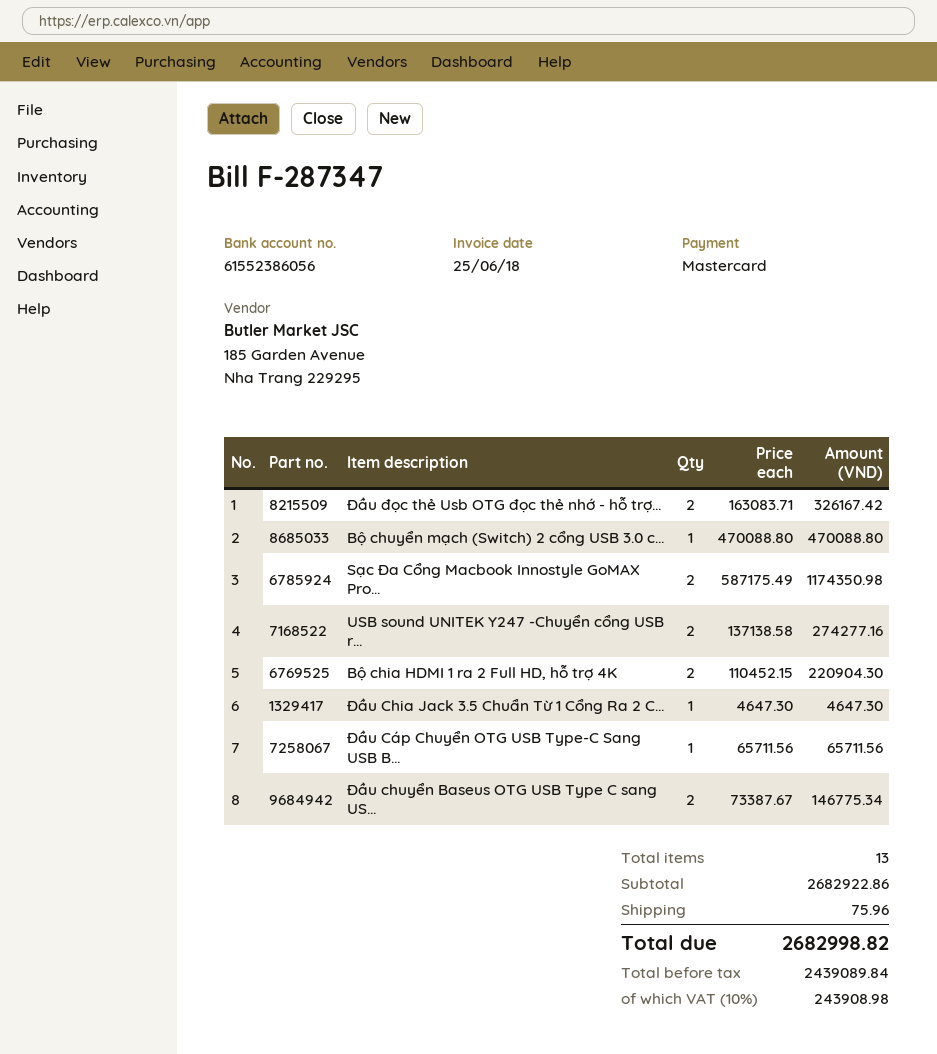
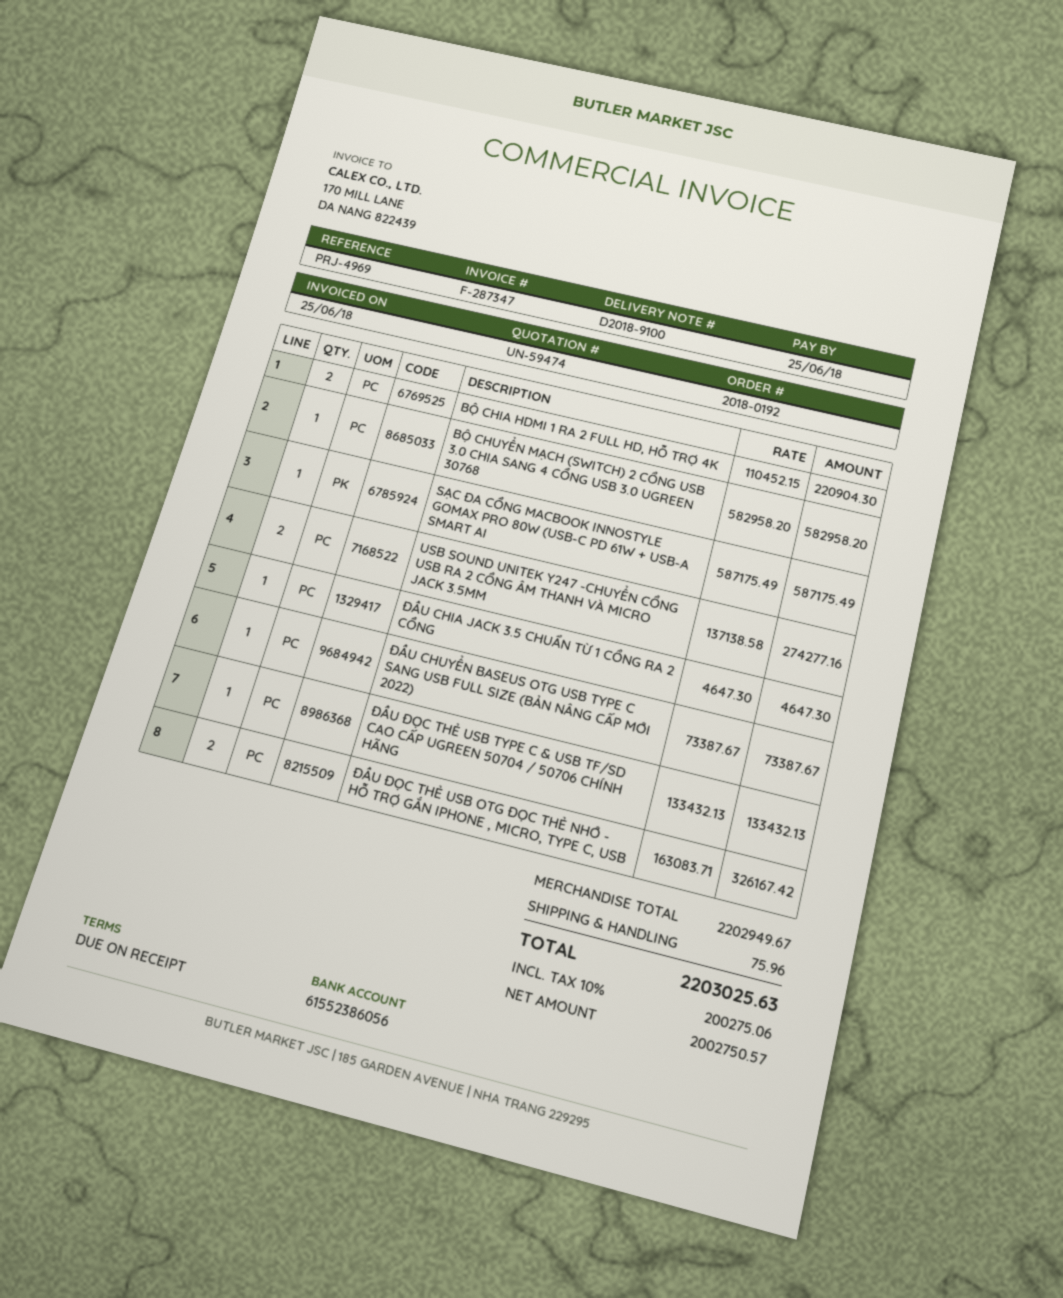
Bộ chuyển mạch (Switch) 2 cổng USB 3.0 c...: 1 x 470088.80 = 470088.80 -> 1 x 582958.20 = 582958.20
Sạc Đa Cổng Macbook Innostyle GoMAX Pro...: 2 x 587175.49 = 1174350.98 -> 1 x 587175.49 = 587175.49
Đầu Cáp Chuyển OTG USB Type-C Sang USB B...: 1 x 65711.56 = 65711.56 -> none
Đầu chuyển Baseus OTG USB Type C sang US...: 2 x 73387.67 = 146775.34 -> 1 x 73387.67 = 73387.67
ĐẦU ĐỌC THẺ USB TYPE C & USB TF/SD CAO CẤP UGREEN 50704 / 50706 CHÍNH HÃNG: none -> 1 x 133432.13 = 133432.13
subtotal: 2682922.86 -> 2202949.67
net: 2439089.84 -> 2002750.57
tax: 10% = 243908.98 -> 10% = 200275.06
total: 2682998.82 -> 2203025.63

